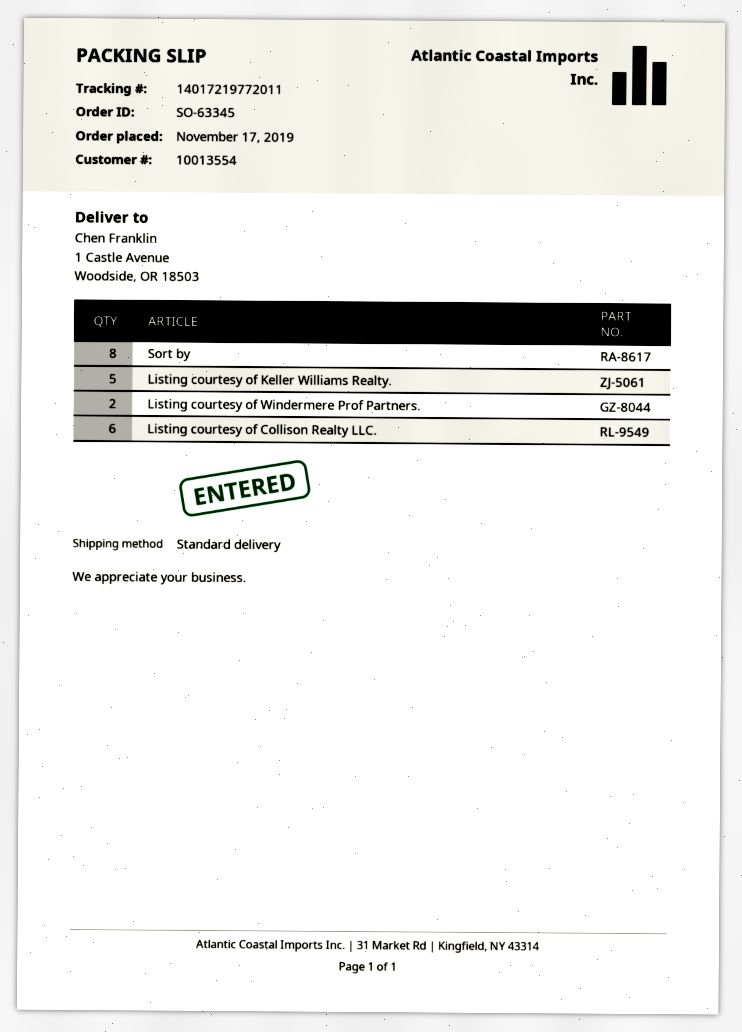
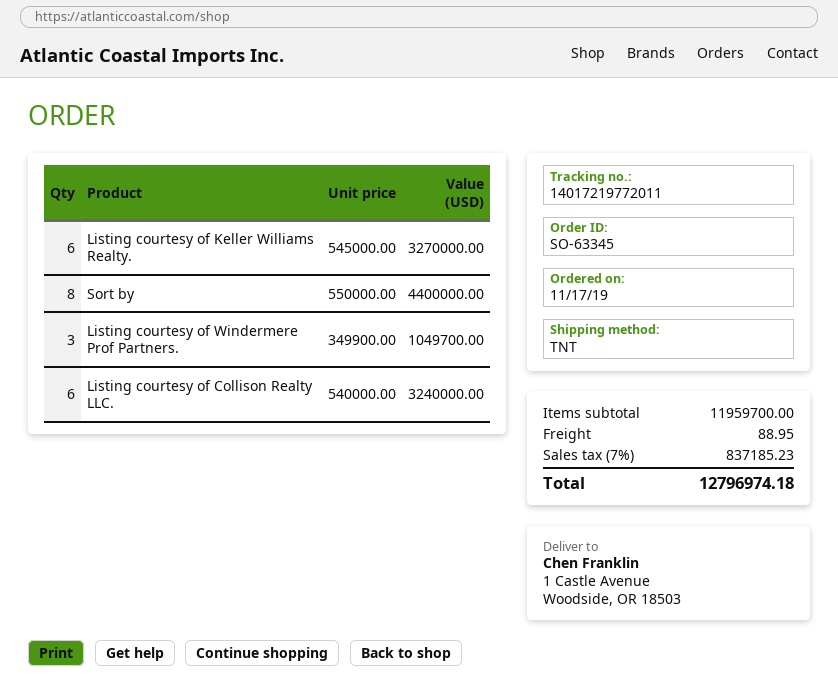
shipping method: standard -> TNT
Listing courtesy of Keller Williams Realty.: 5 -> 6
Listing courtesy of Windermere Prof Partners.: 2 -> 3

